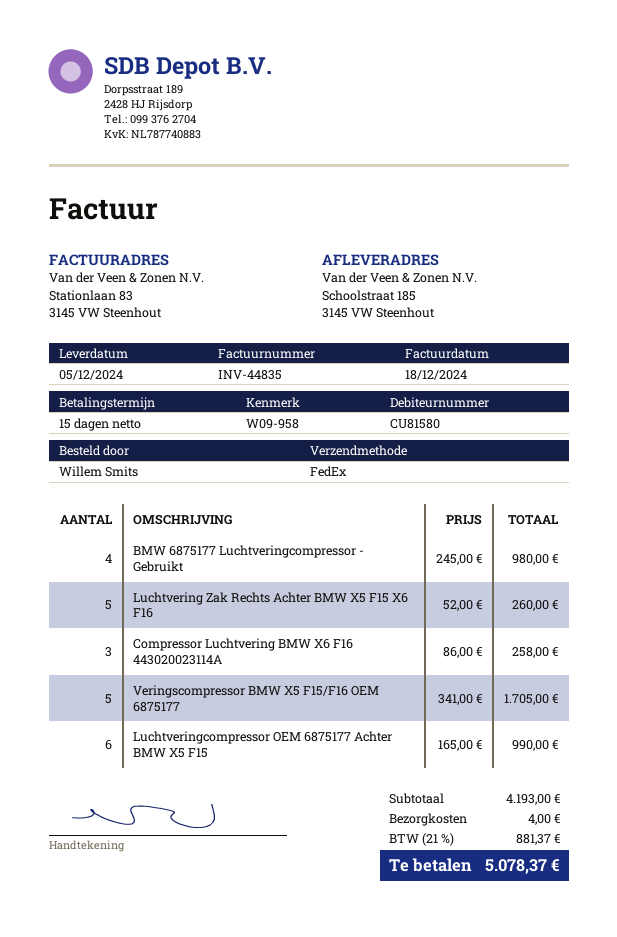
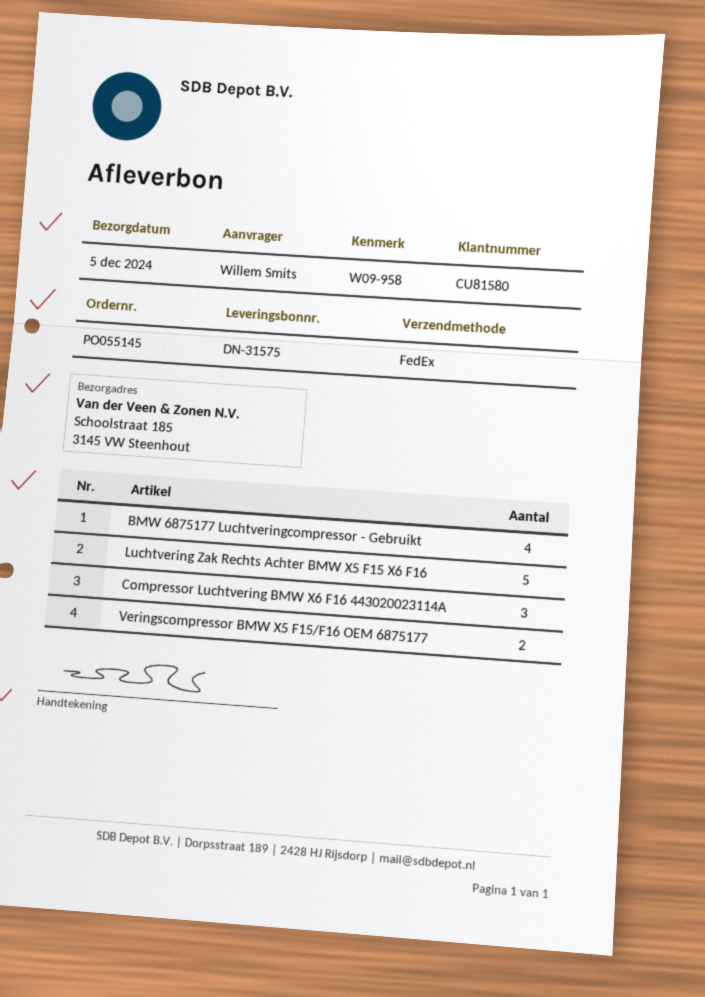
Veringscompressor BMW X5 F15/F16 OEM 6875177: 5 -> 2
Luchtveringcompressor OEM 6875177 Achter BMW X5 F15: 6 -> none

